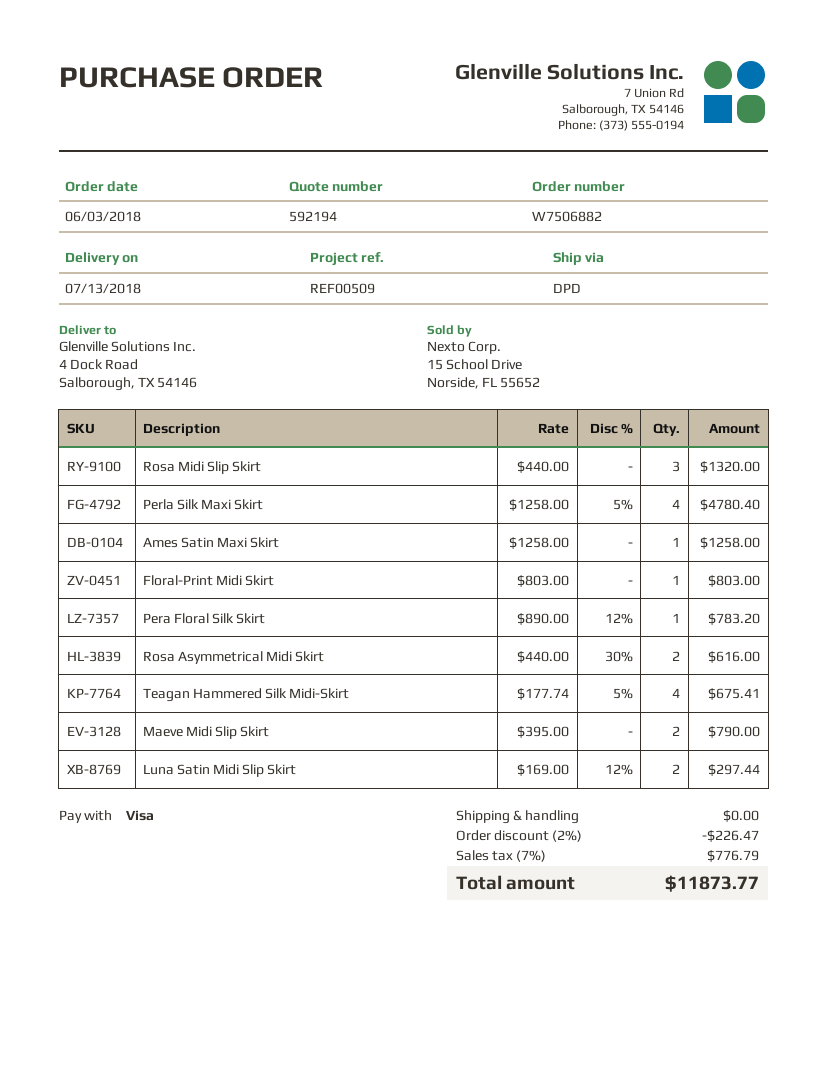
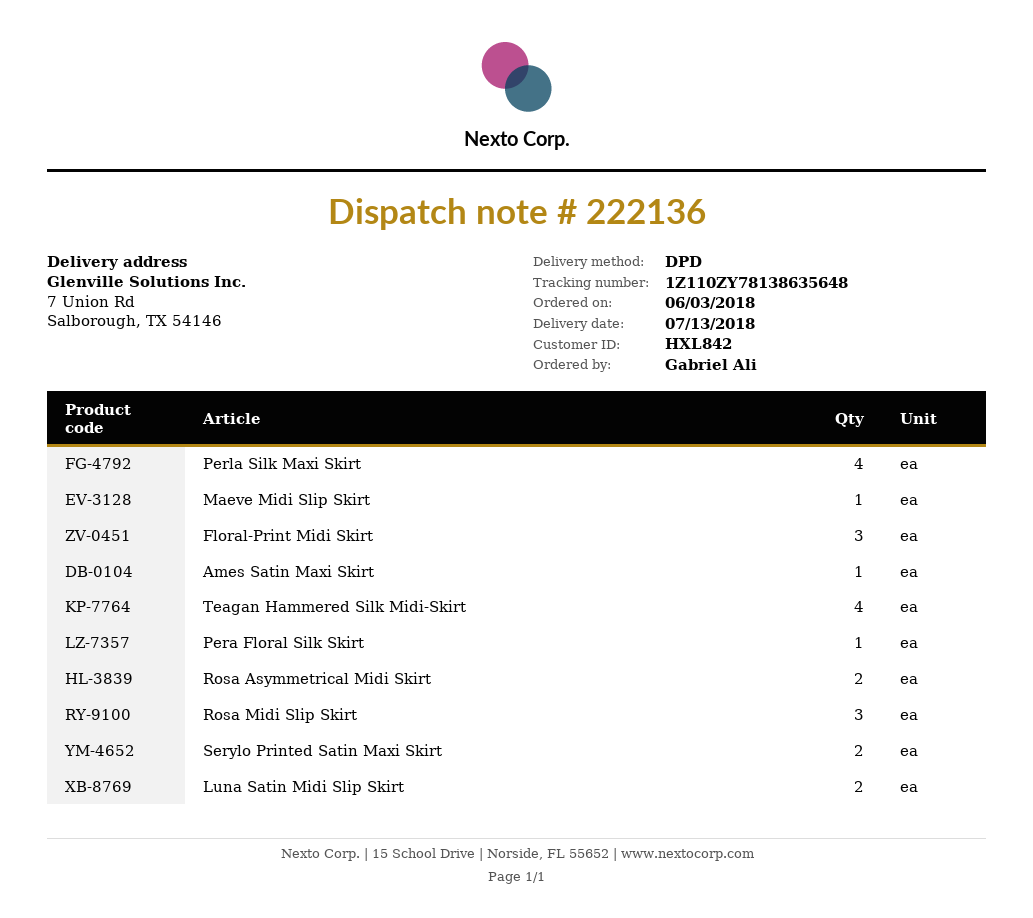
ship to: 4 Dock Road, Salborough, TX 54146 -> 7 Union Rd, Salborough, TX 54146
Floral-Print Midi Skirt: 1 -> 3
Maeve Midi Slip Skirt: 2 -> 1
Serylo Printed Satin Maxi Skirt: none -> 2

